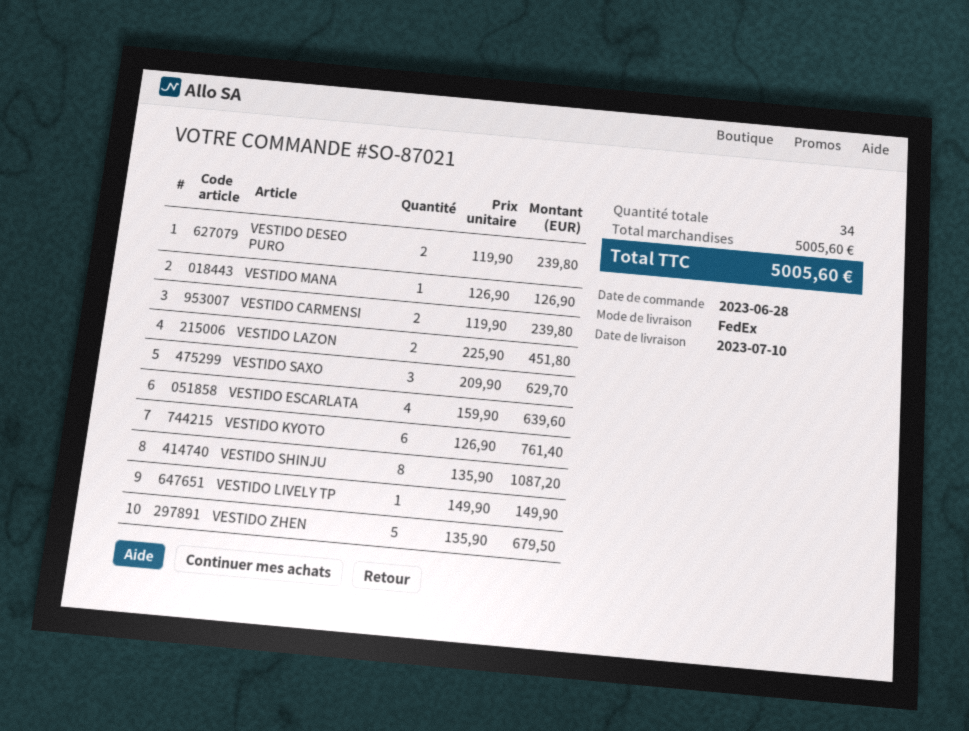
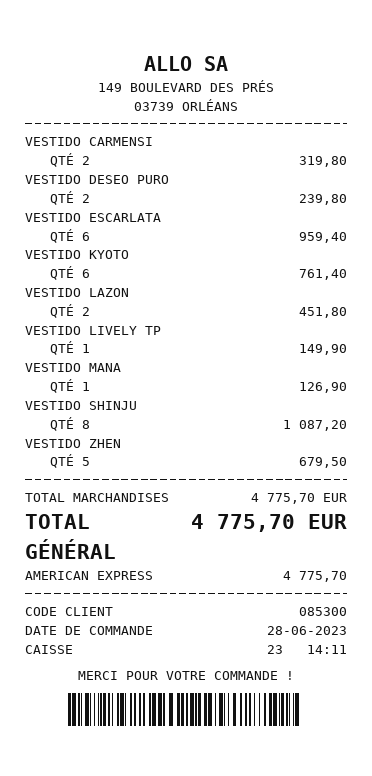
VESTIDO CARMENSI: 2 for 239.80 -> 2 for 319.80
VESTIDO SAXO: 3 for 629.70 -> none
VESTIDO ESCARLATA: 4 for 639.60 -> 6 for 959.40
subtotal: 5005.60 -> 4775.70
total: 5005.60 -> 4775.70

